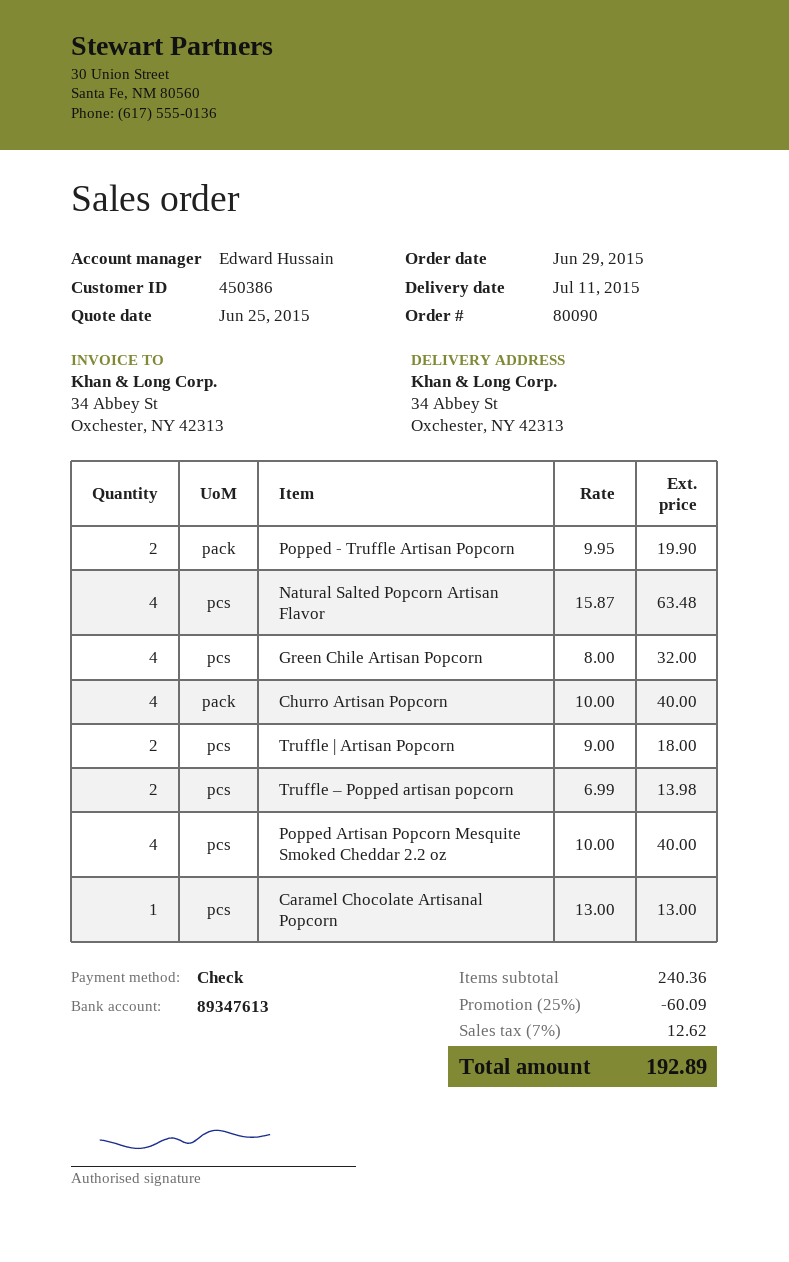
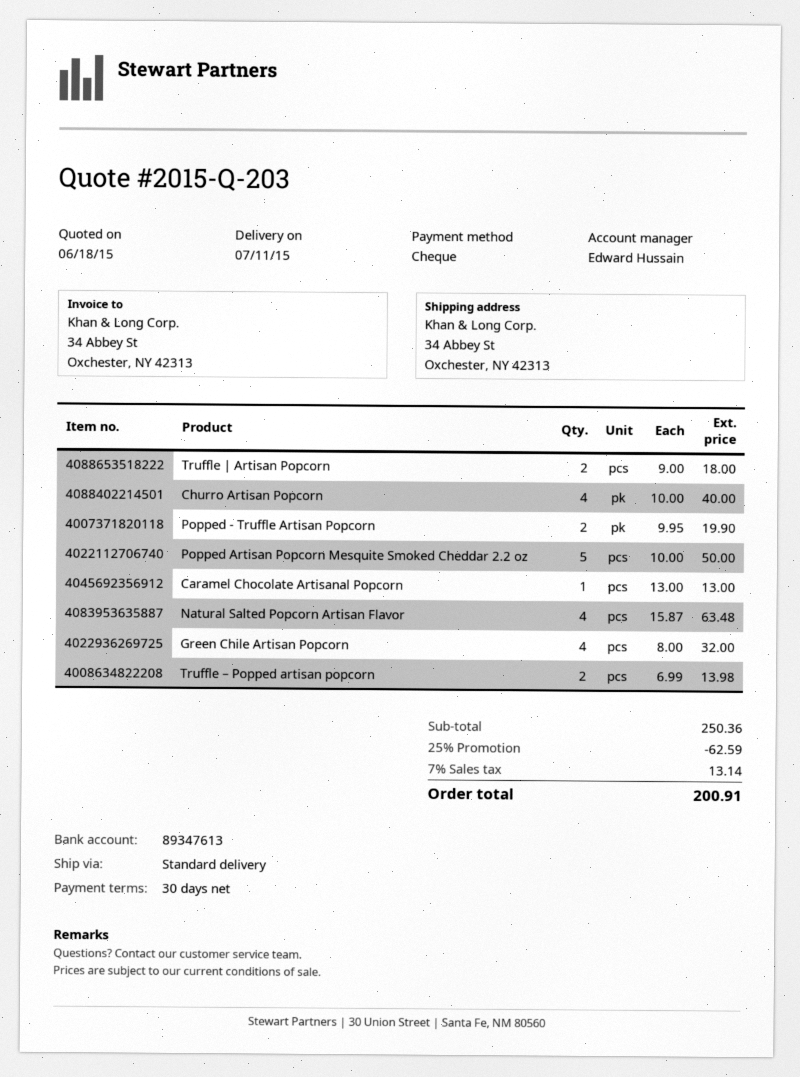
quote date: 2015-06-25 -> 2015-06-18
Popped Artisan Popcorn Mesquite Smoked Cheddar 2.2 oz: 4 x 10.00 = 40.00 -> 5 x 10.00 = 50.00
subtotal: 240.36 -> 250.36
discount: 25% = 60.09 -> 25% = 62.59
tax: 7% = 12.62 -> 7% = 13.14
total: 192.89 -> 200.91

